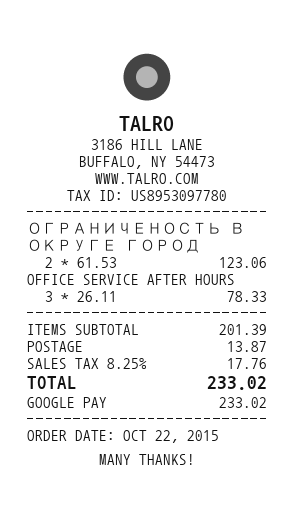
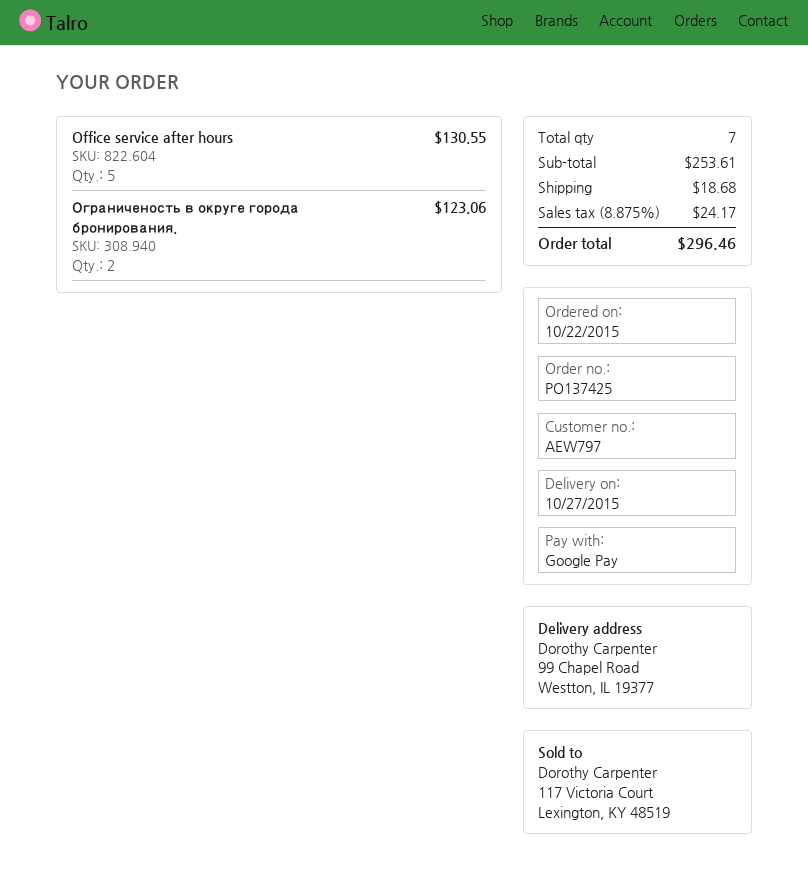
OFFICE SERVICE AFTER HOURS: 3 for 78.33 -> 5 for 130.55
subtotal: 201.39 -> 253.61
shipping: 13.87 -> 18.68
tax: 8.25% = 17.76 -> 8.875% = 24.17
total: 233.02 -> 296.46

